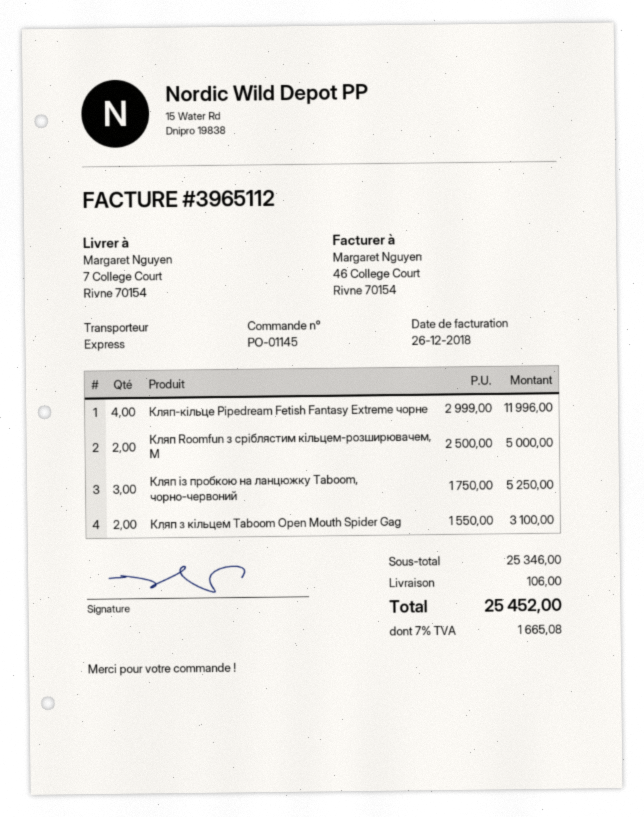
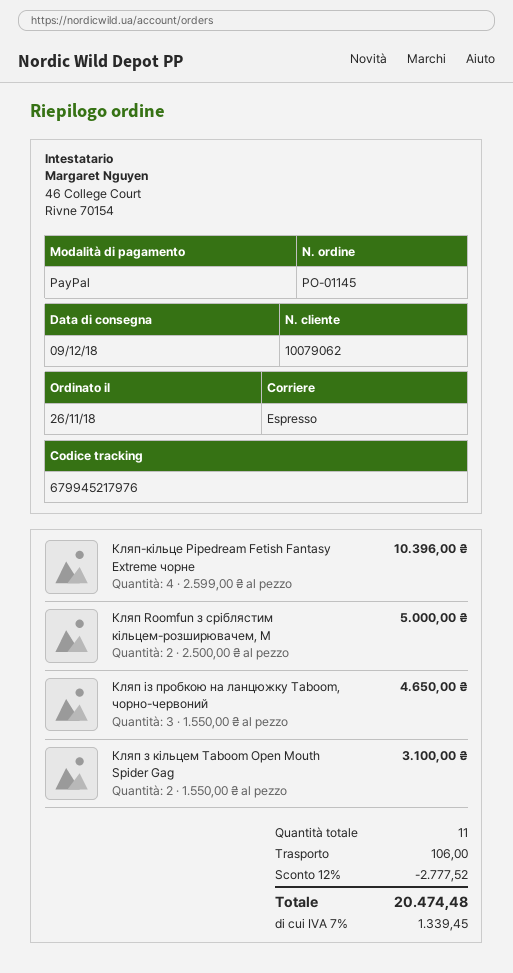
Кляп-кільце Pipedream Fetish Fantasy Extreme чорне: 4 x 2999.00 = 11996.00 -> 4 x 2599.00 = 10396.00
Кляп із пробкою на ланцюжку Taboom, чорно-червоний: 3 x 1750.00 = 5250.00 -> 3 x 1550.00 = 4650.00
discount: none -> 12% = 2777.52
tax: 7% = 1665.08 -> 7% = 1339.45
total: 25452.00 -> 20474.48

